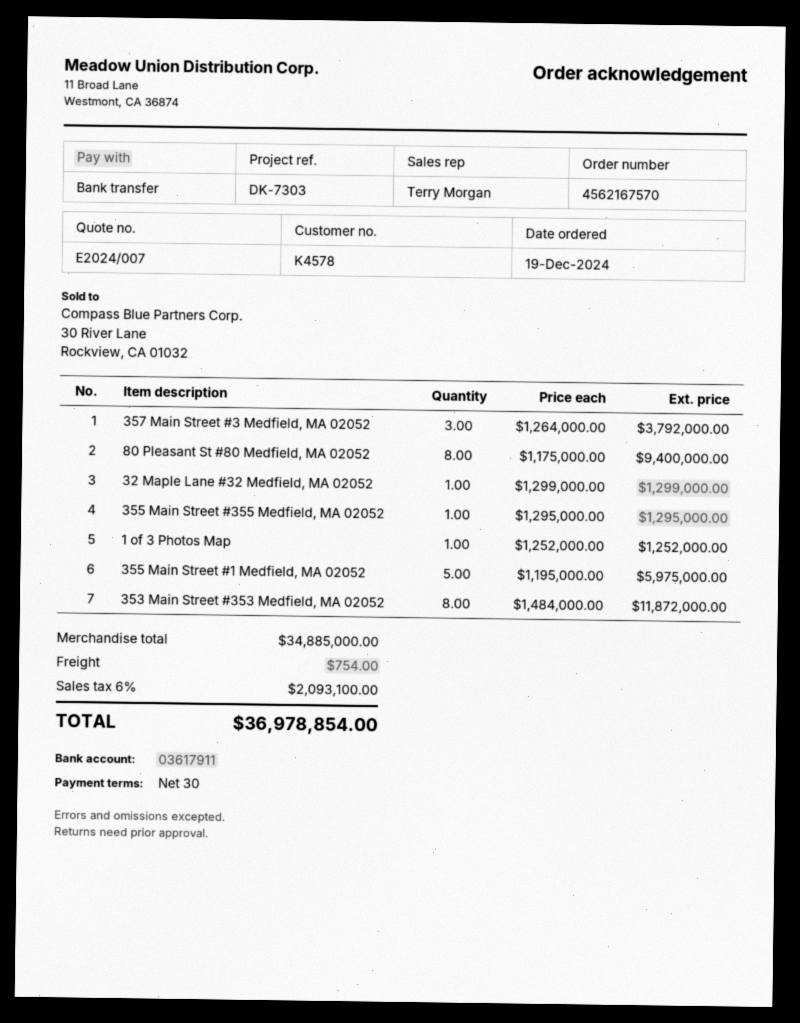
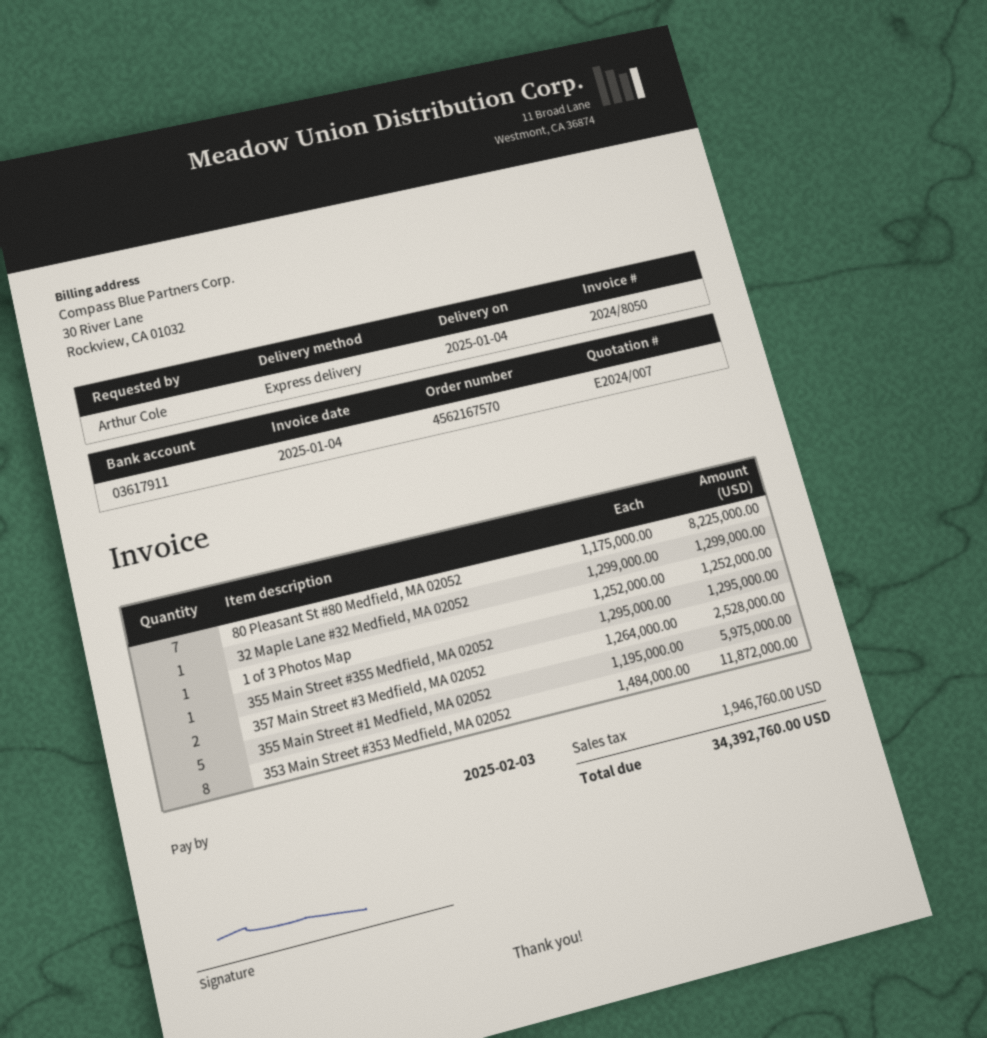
357 Main Street #3 Medfield, MA 02052: 3 x 1264000.00 = 3792000.00 -> 2 x 1264000.00 = 2528000.00
80 Pleasant St #80 Medfield, MA 02052: 8 x 1175000.00 = 9400000.00 -> 7 x 1175000.00 = 8225000.00
shipping: 754.00 -> none
tax: 2093100.00 -> 1946760.00
total: 36978854.00 -> 34392760.00

